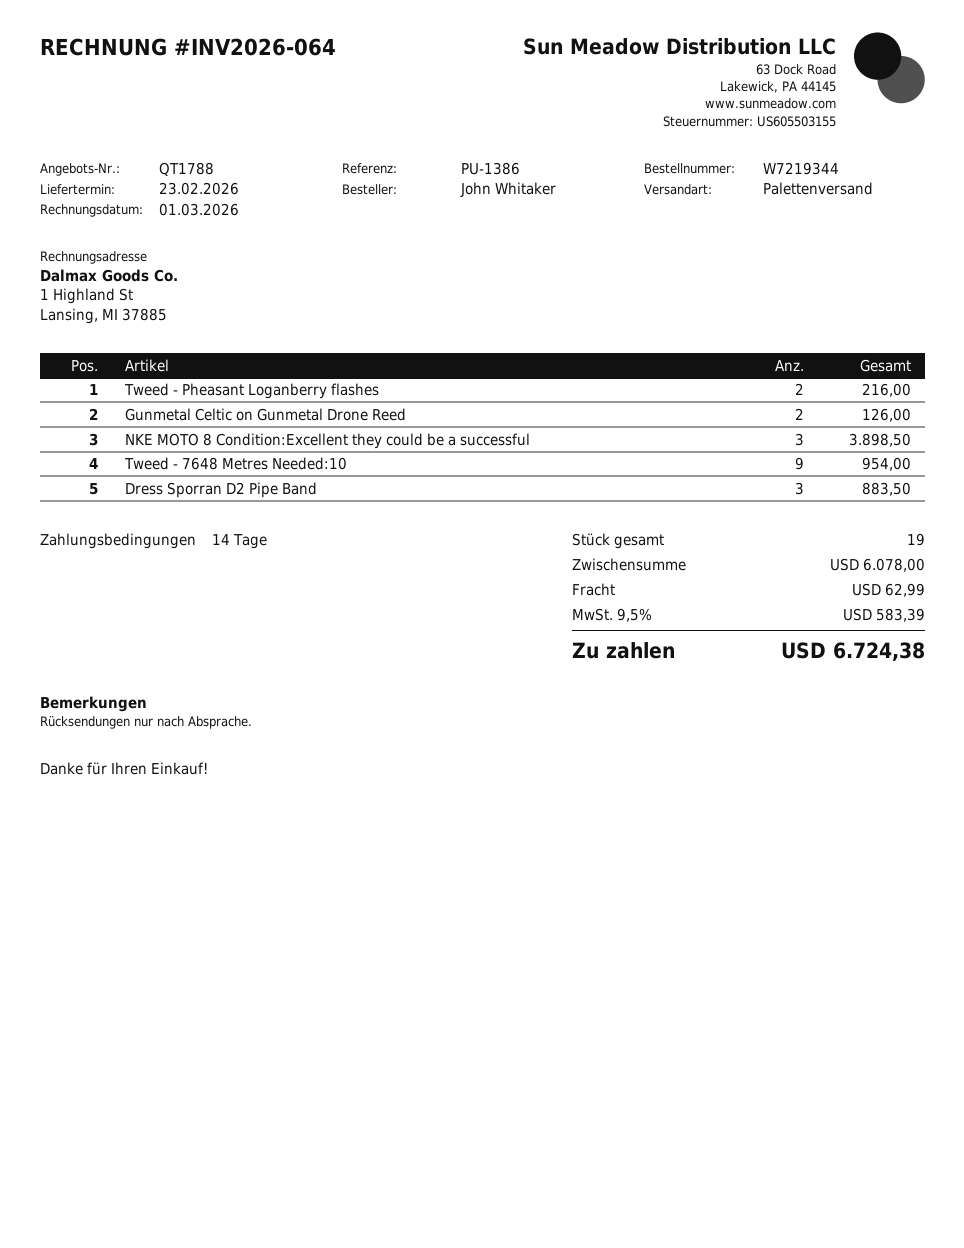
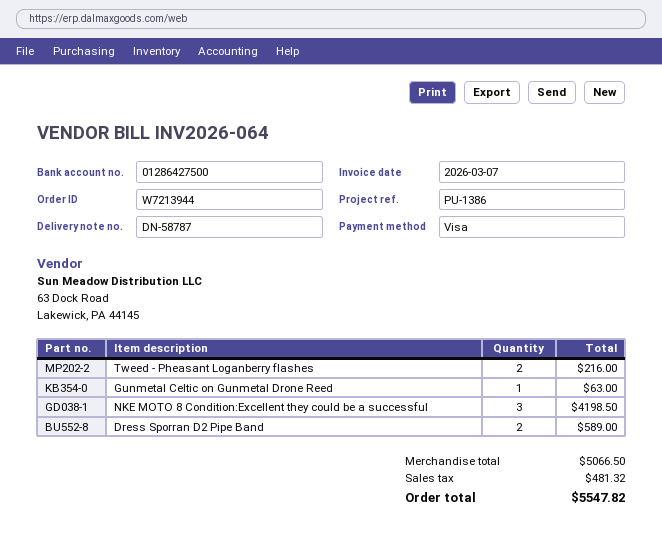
order number: W7219344 -> W7213944
invoice date: 2026-03-01 -> 2026-03-07
Gunmetal Celtic on Gunmetal Drone Reed: 2 for 126.00 -> 1 for 63.00
NKE MOTO 8 Condition:Excellent they could be a successful: 3 for 3898.50 -> 3 for 4198.50
Tweed - 7648 Metres Needed:10: 9 for 954.00 -> none
Dress Sporran D2 Pipe Band: 3 for 883.50 -> 2 for 589.00
subtotal: 6078.00 -> 5066.50
shipping: 62.99 -> none
tax: 583.39 -> 481.32
total: 6724.38 -> 5547.82

